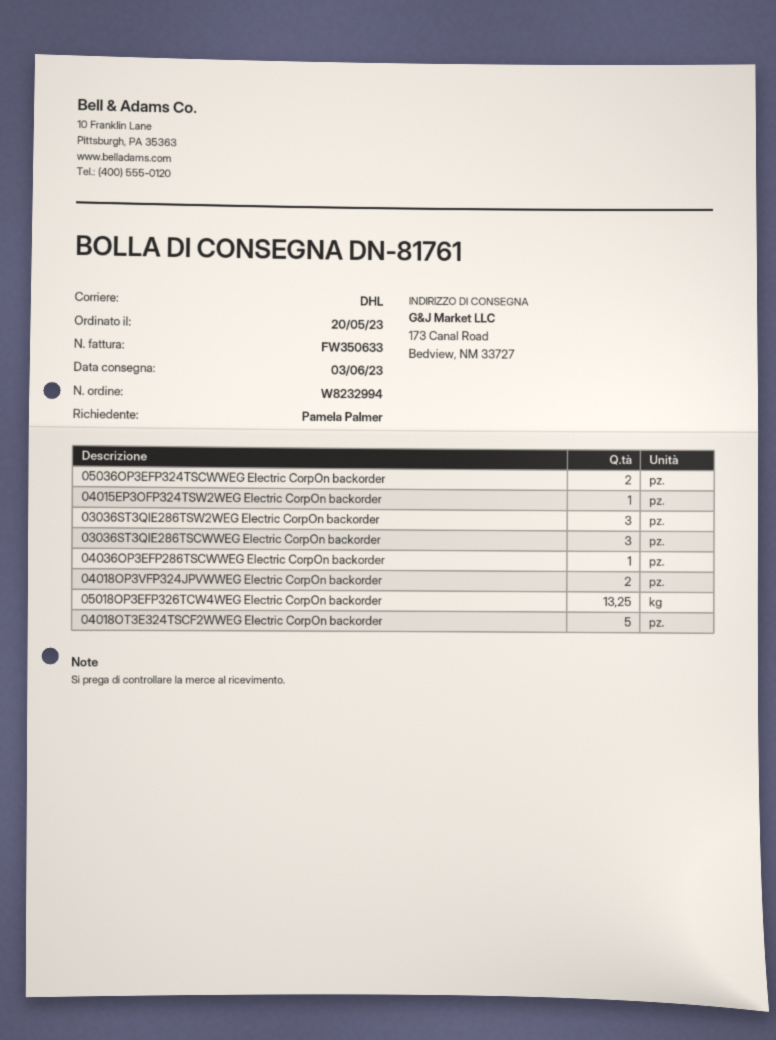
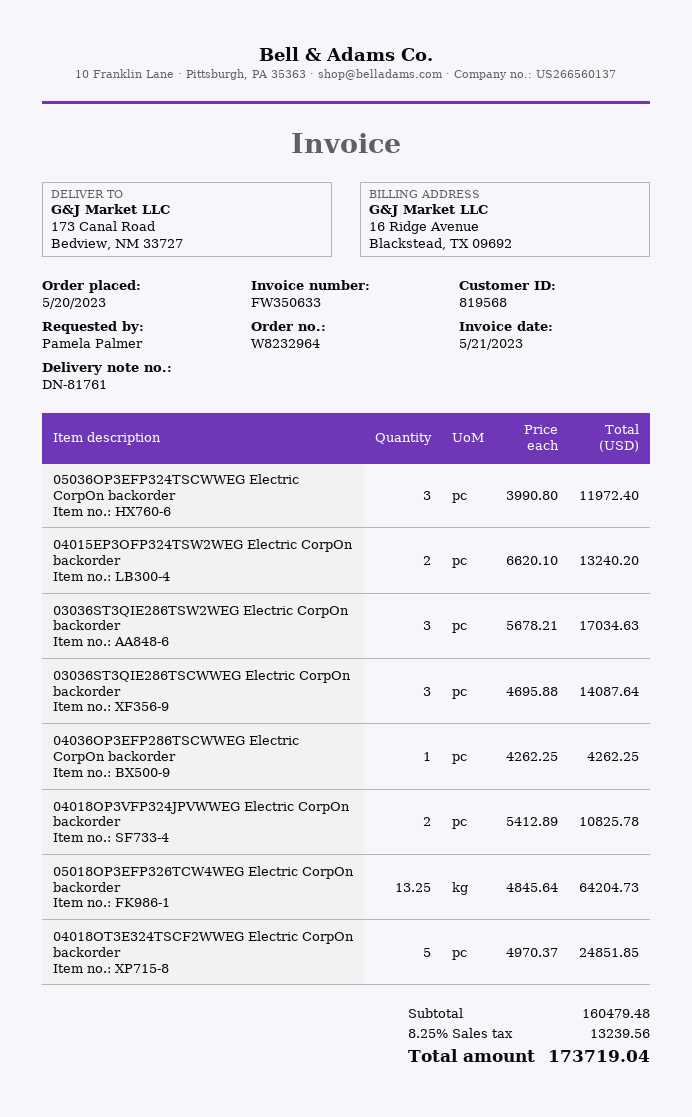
order number: W8232994 -> W8232964
05036OP3EFP324TSCWWEG Electric CorpOn backorder: 2 -> 3
04015EP3OFP324TSW2WEG Electric CorpOn backorder: 1 -> 2

